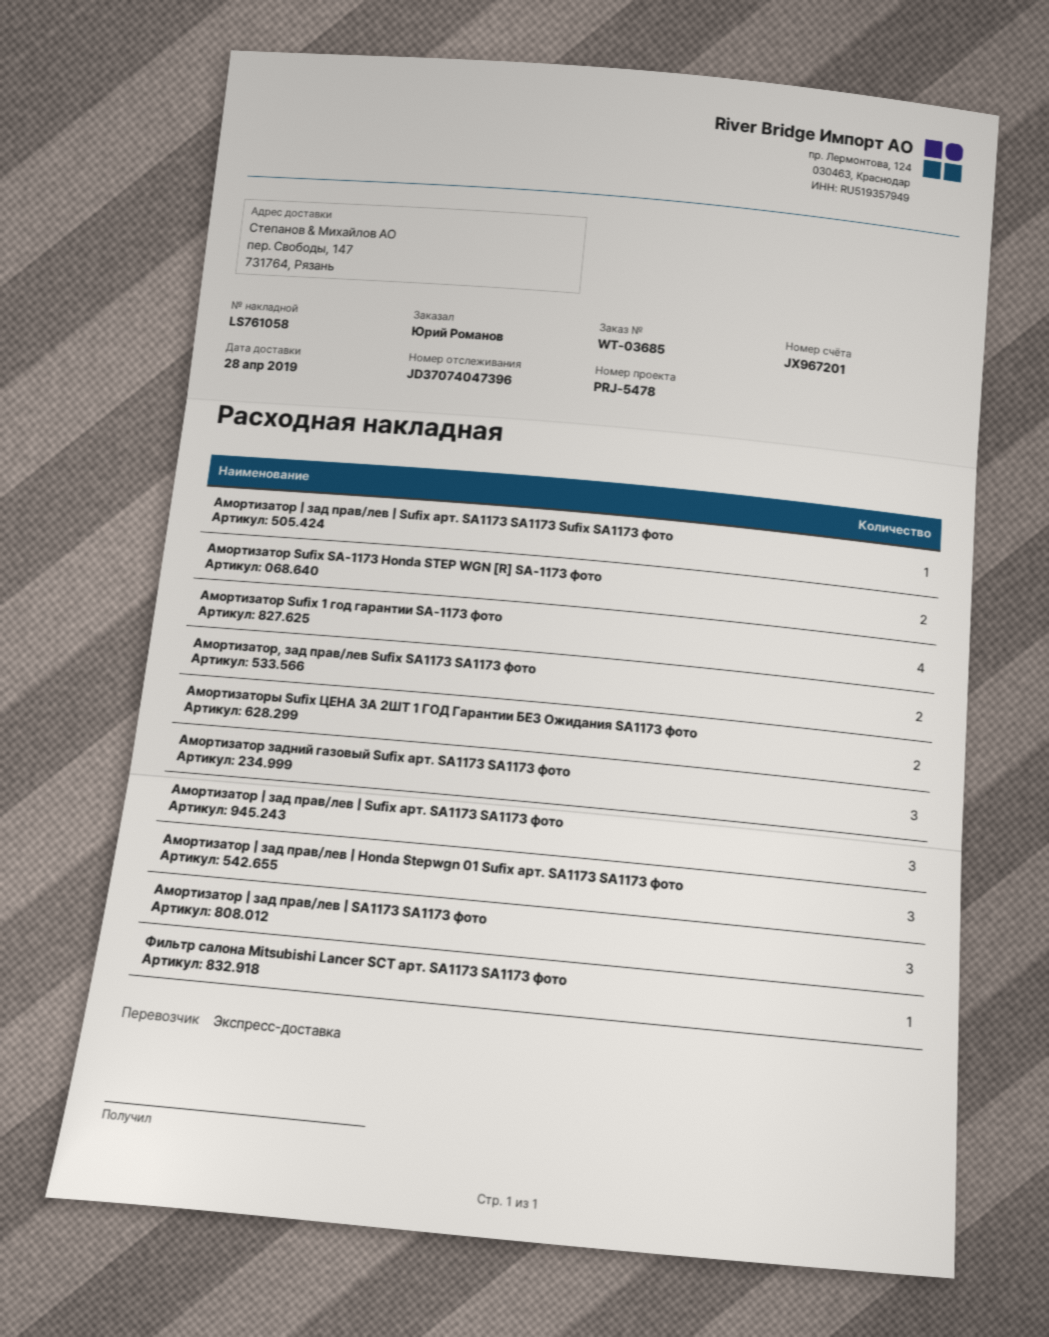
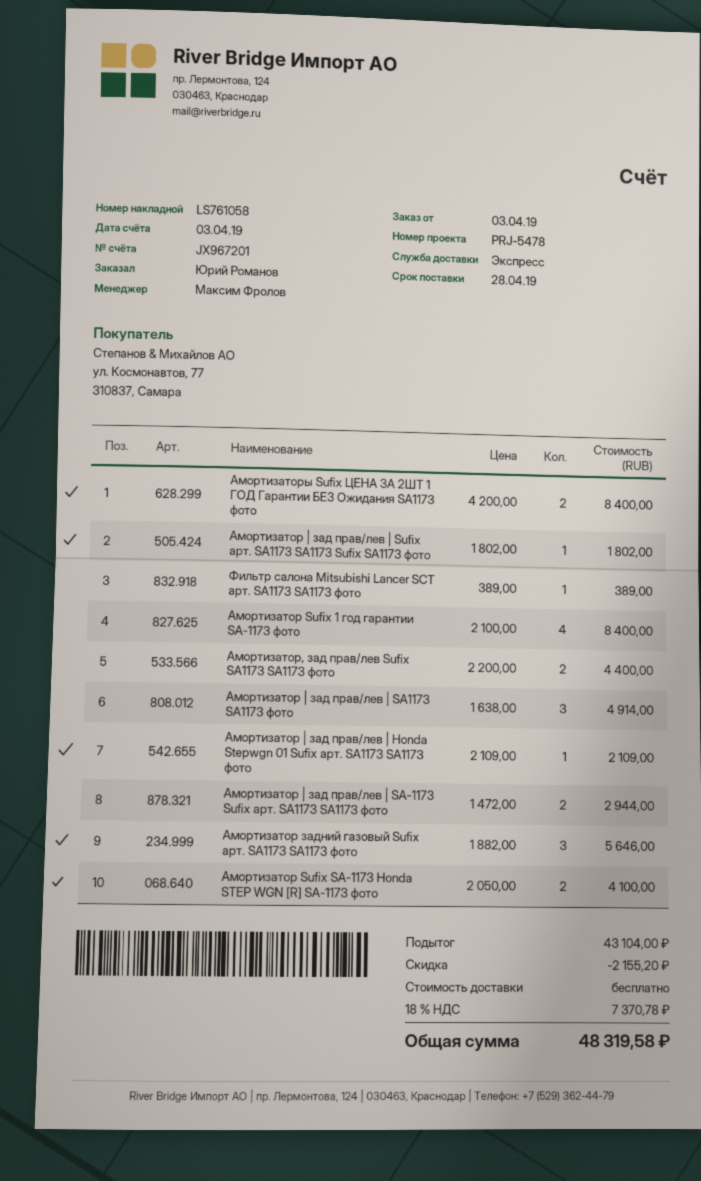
Амортизатор | зад прав/лев | Sufix арт. SA1173 SA1173 фото: 3 -> none
Амортизатор | зад прав/лев | Honda Stepwgn 01 Sufix арт. SA1173 SA1173 фото: 3 -> 1
Амортизатор | зад прав/лев | SA-1173 Sufix арт. SA1173 SA1173 фото: none -> 2

